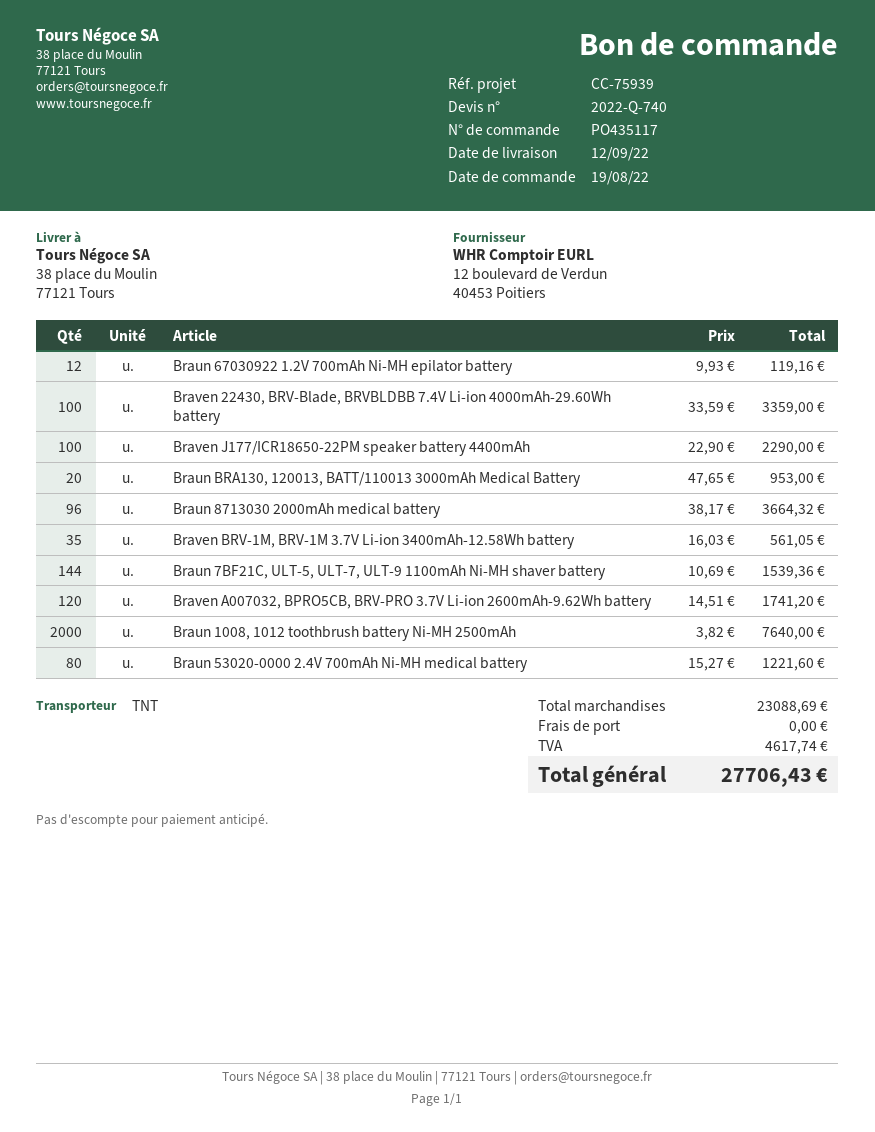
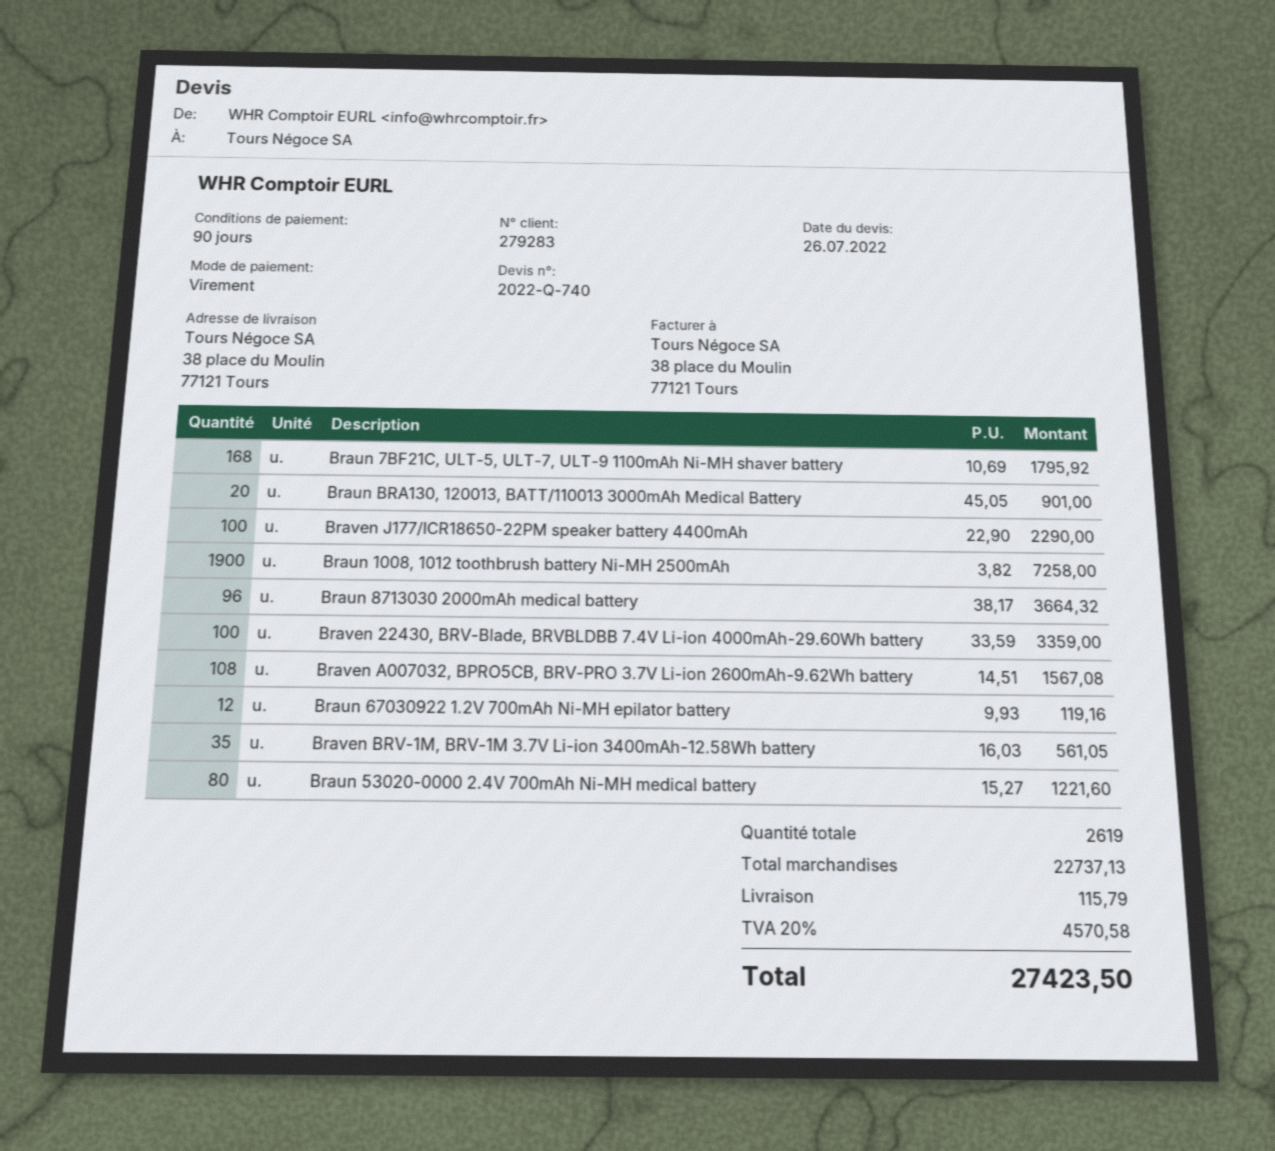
Braun BRA130, 120013, BATT/110013 3000mAh Medical Battery: 20 x 47.65 = 953.00 -> 20 x 45.05 = 901.00
Braun 7BF21C, ULT-5, ULT-7, ULT-9 1100mAh Ni-MH shaver battery: 144 x 10.69 = 1539.36 -> 168 x 10.69 = 1795.92
Braven A007032, BPRO5CB, BRV-PRO 3.7V Li-ion 2600mAh-9.62Wh battery: 120 x 14.51 = 1741.20 -> 108 x 14.51 = 1567.08
Braun 1008, 1012 toothbrush battery Ni-MH 2500mAh: 2000 x 3.82 = 7640.00 -> 1900 x 3.82 = 7258.00
subtotal: 23088.69 -> 22737.13
shipping: 0.00 -> 115.79
tax: 4617.74 -> 4570.58
total: 27706.43 -> 27423.50

